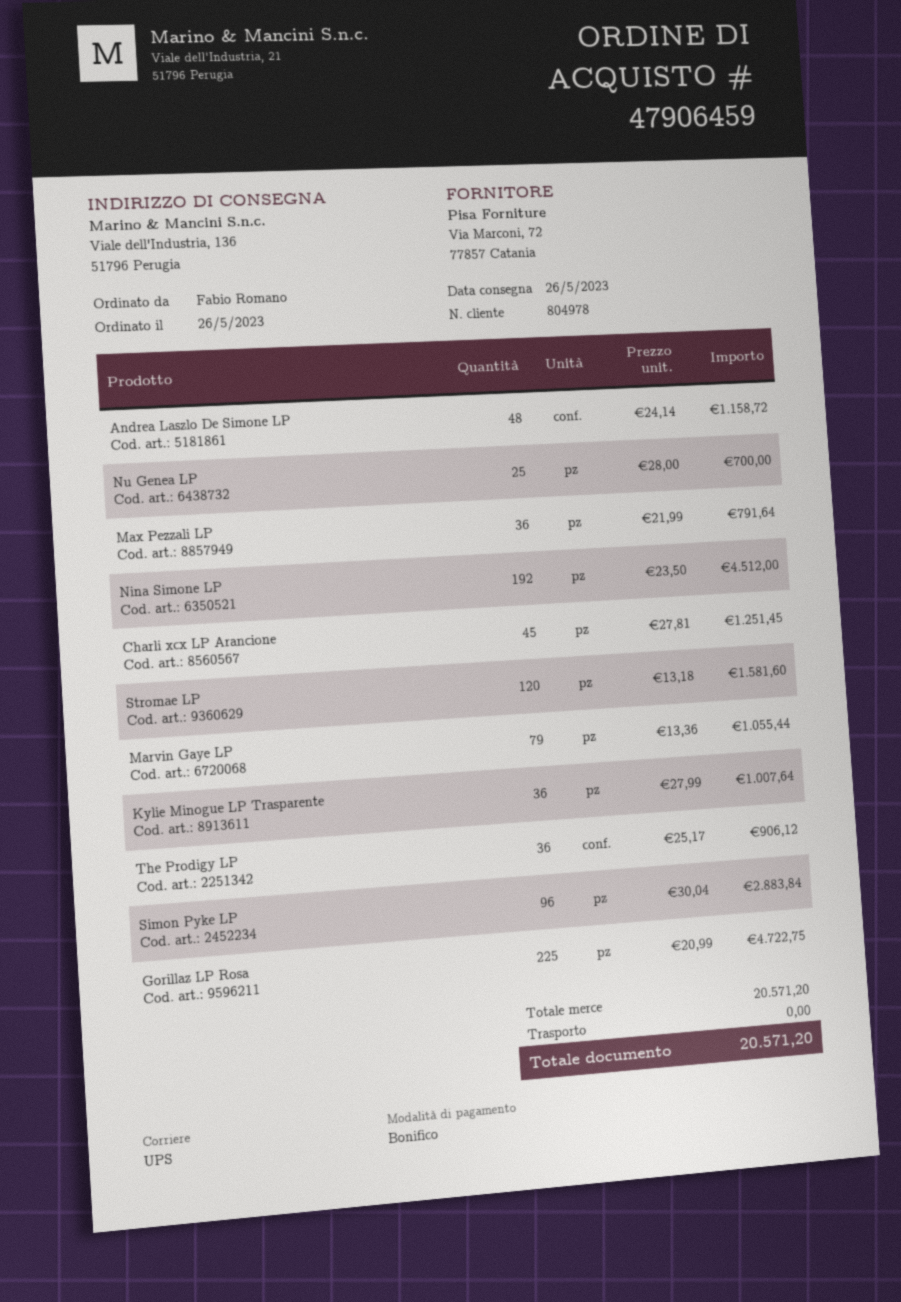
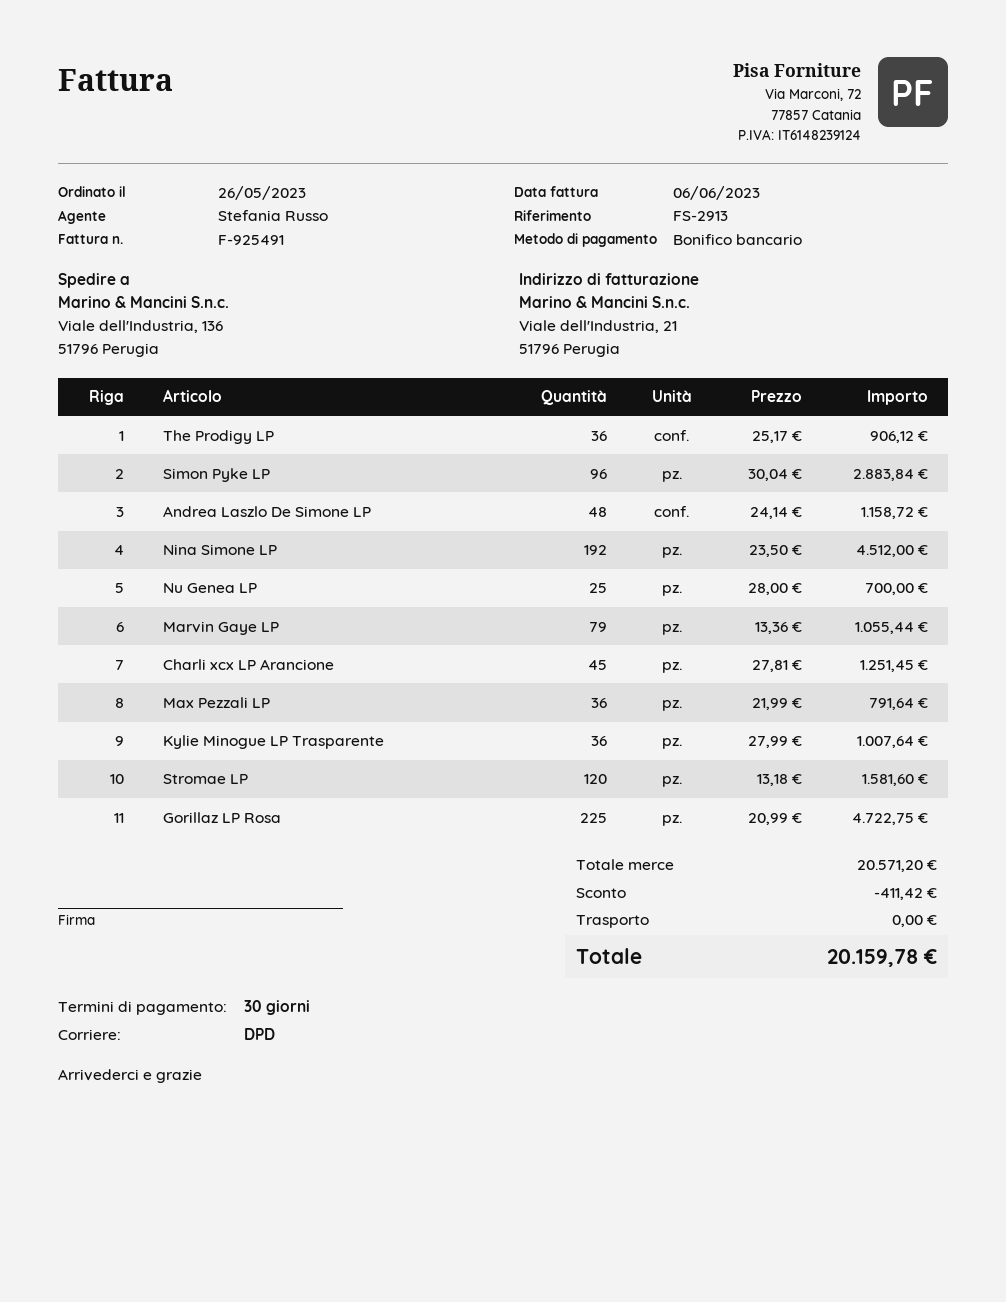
shipping method: UPS -> DPD
discount: none -> 411.42
total: 20571.20 -> 20159.78

